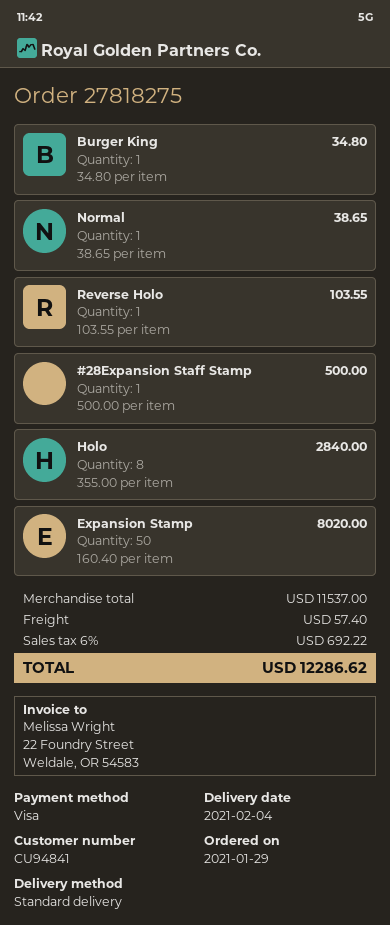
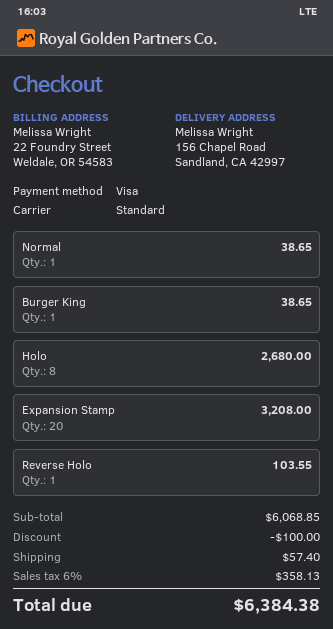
Burger King: 1 for 34.80 -> 1 for 38.65
#28Expansion Staff Stamp: 1 for 500.00 -> none
Holo: 8 for 2840.00 -> 8 for 2680.00
Expansion Stamp: 50 for 8020.00 -> 20 for 3208.00
subtotal: 11537.00 -> 6068.85
discount: none -> 100.00
tax: 6% = 692.22 -> 6% = 358.13
total: 12286.62 -> 6384.38

